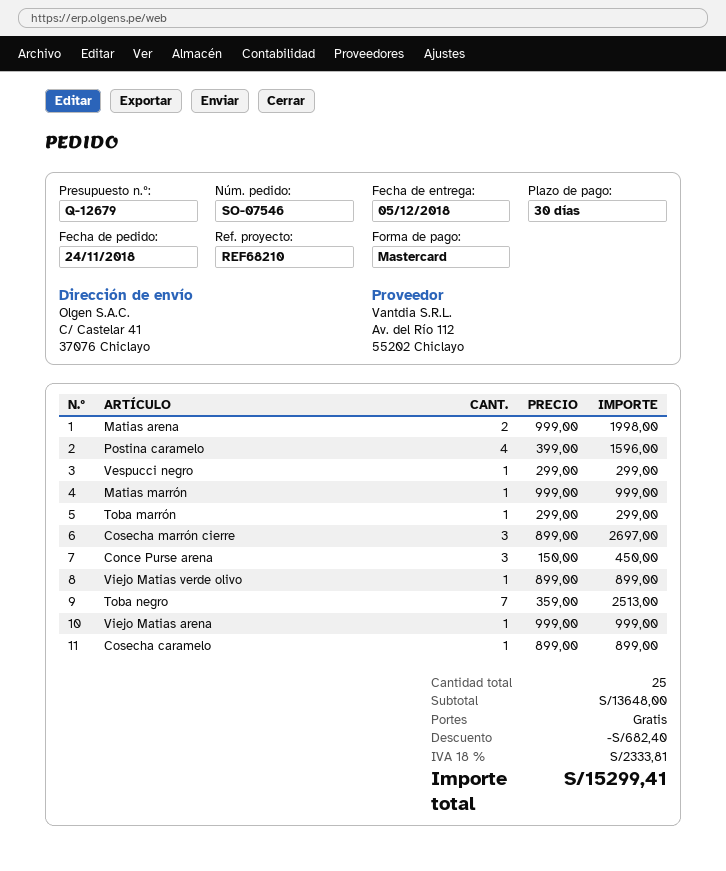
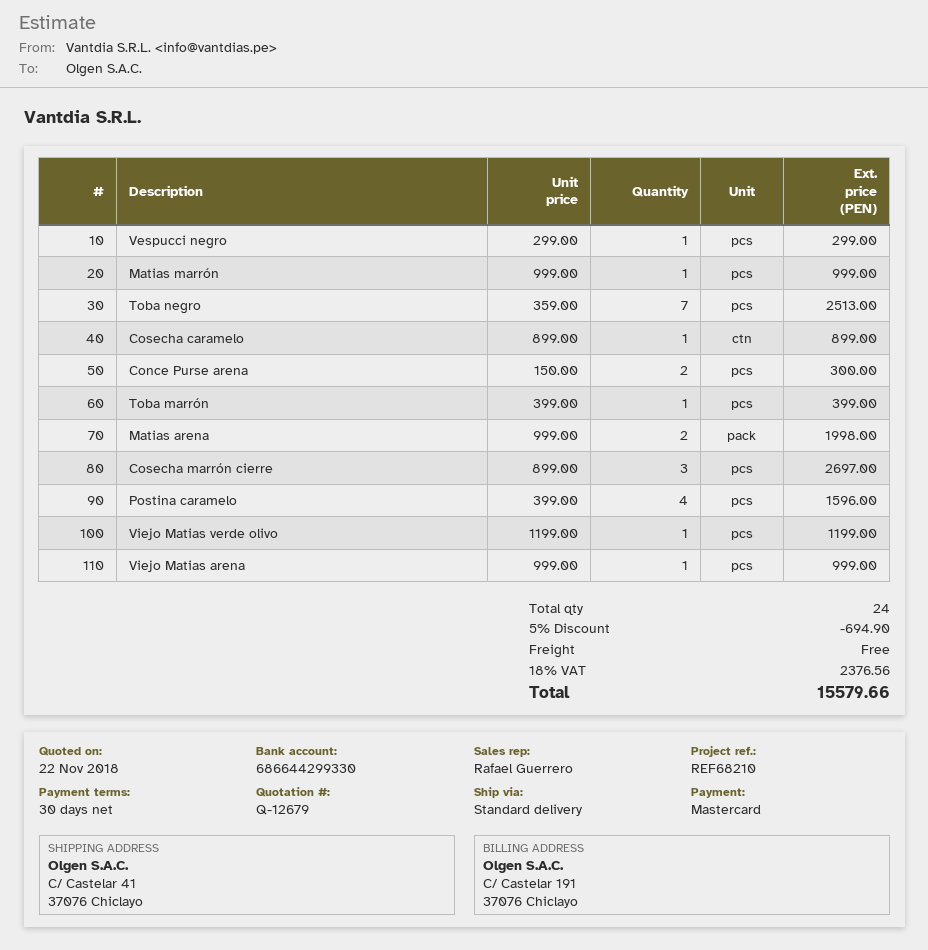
Toba marrón: 1 x 299.00 = 299.00 -> 1 x 399.00 = 399.00
Conce Purse arena: 3 x 150.00 = 450.00 -> 2 x 150.00 = 300.00
Viejo Matias verde olivo: 1 x 899.00 = 899.00 -> 1 x 1199.00 = 1199.00
total quantity: 25 -> 24
discount: 682.40 -> 694.90
tax: 18% = 2333.81 -> 18% = 2376.56
total: 15299.41 -> 15579.66

